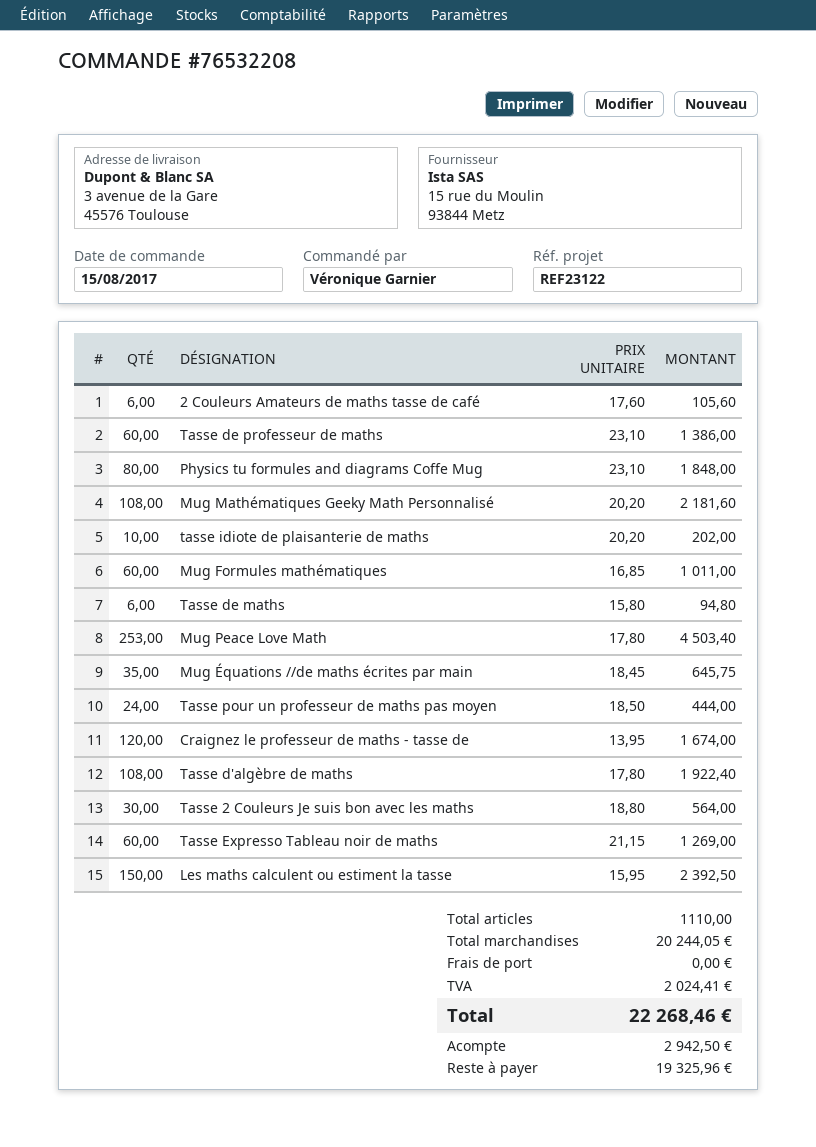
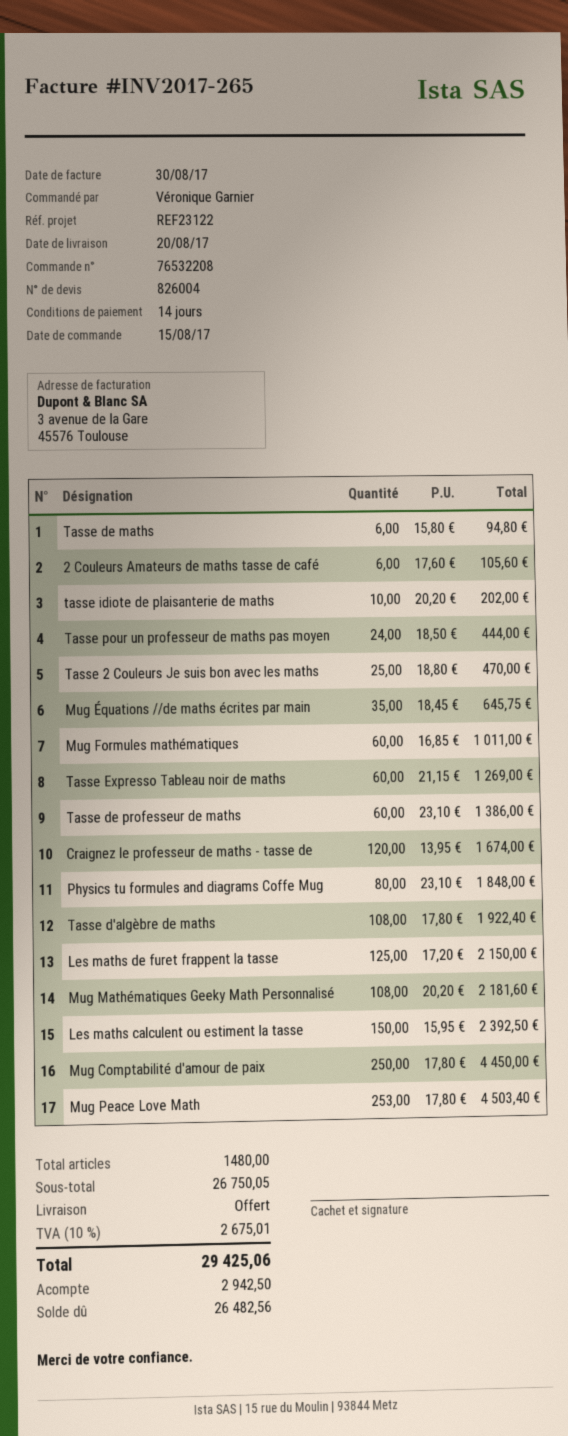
Tasse 2 Couleurs Je suis bon avec les maths: 30 x 18.80 = 564.00 -> 25 x 18.80 = 470.00
Les maths de furet frappent la tasse: none -> 125 x 17.20 = 2150.00
Mug Comptabilité d'amour de paix: none -> 250 x 17.80 = 4450.00
total quantity: 1110 -> 1480
subtotal: 20244.05 -> 26750.05
tax: 2024.41 -> 2675.01
total: 22268.46 -> 29425.06
balance: 19325.96 -> 26482.56

